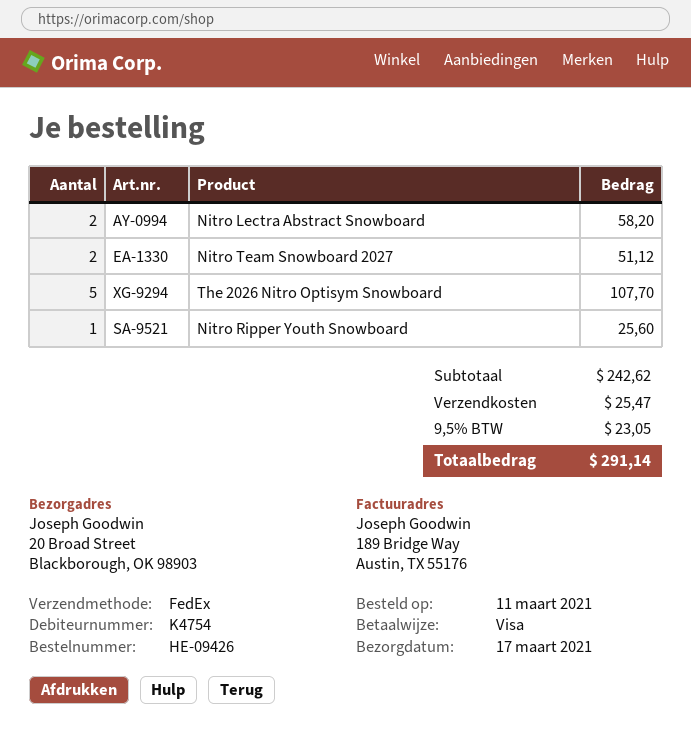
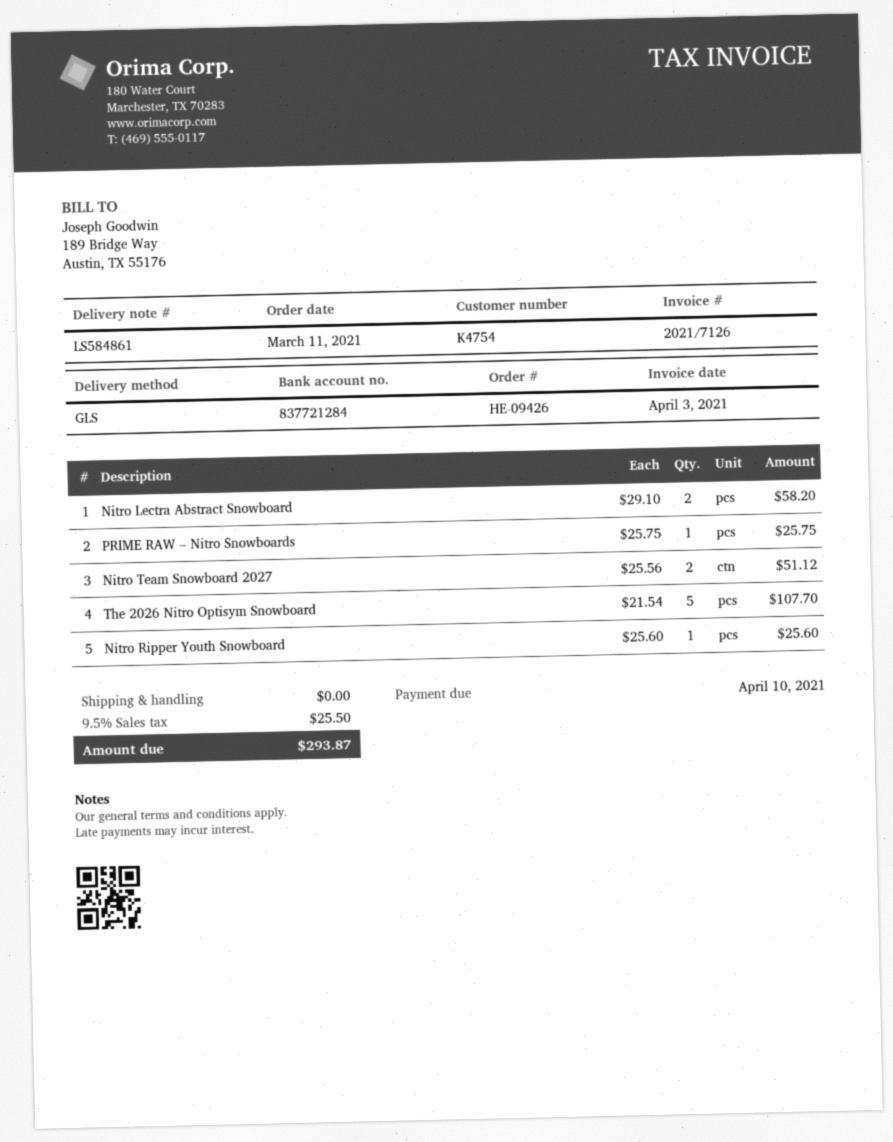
shipping method: FedEx -> GLS
PRIME RAW – Nitro Snowboards: none -> 1 for 25.75
shipping: 25.47 -> 0.00
tax: 9.5% = 23.05 -> 9.5% = 25.50
total: 291.14 -> 293.87

